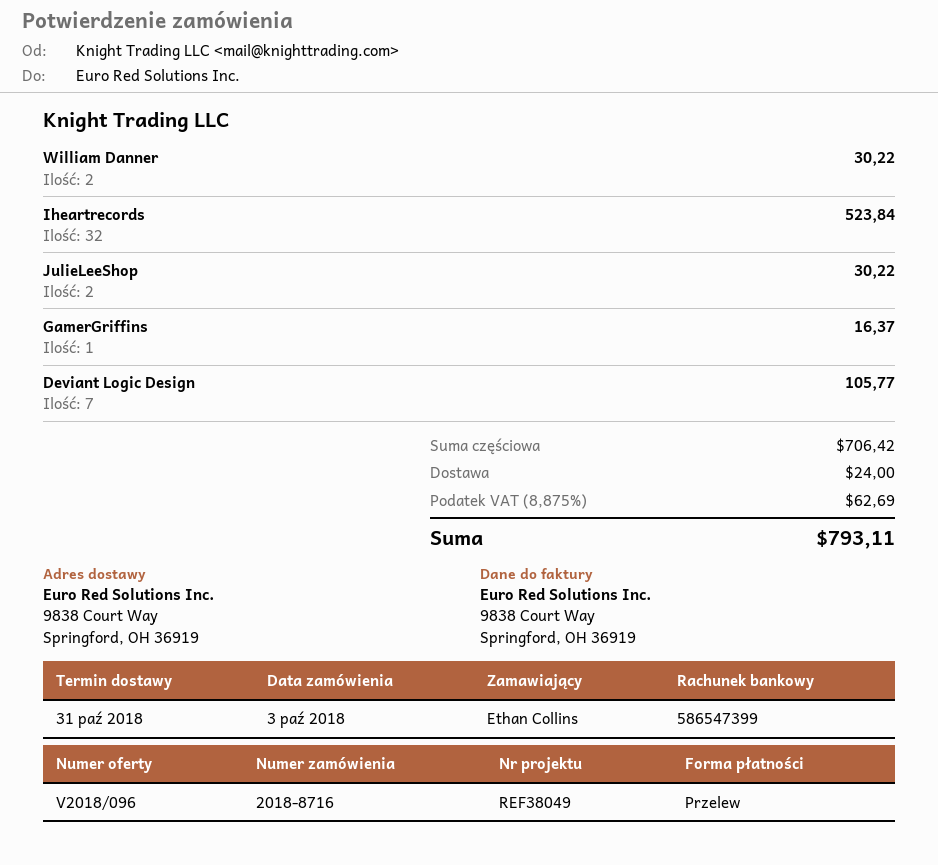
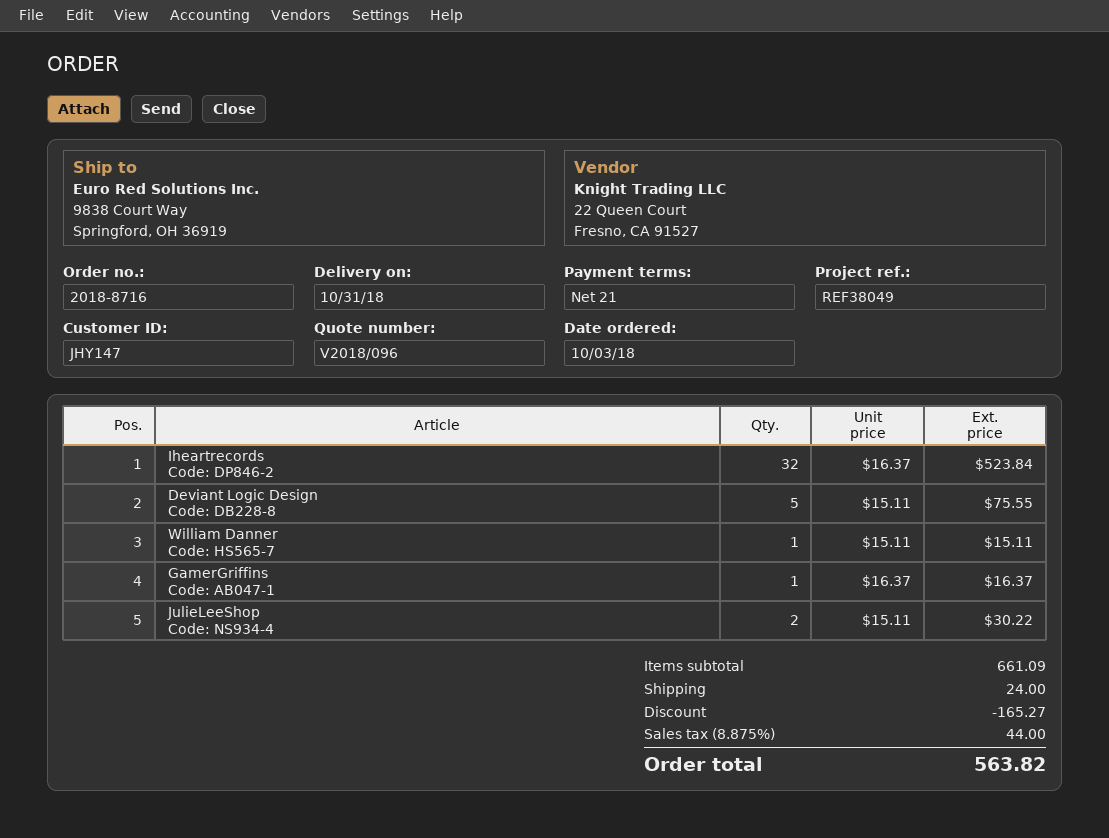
William Danner: 2 for 30.22 -> 1 for 15.11
Deviant Logic Design: 7 for 105.77 -> 5 for 75.55
subtotal: 706.42 -> 661.09
discount: none -> 165.27
tax: 8.875% = 62.69 -> 8.875% = 44.00
total: 793.11 -> 563.82

